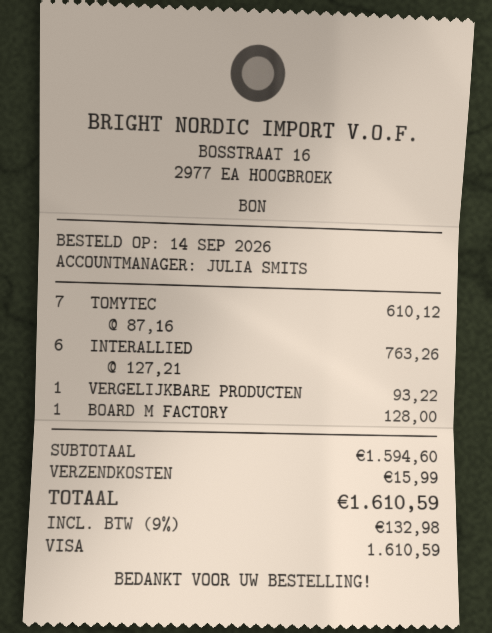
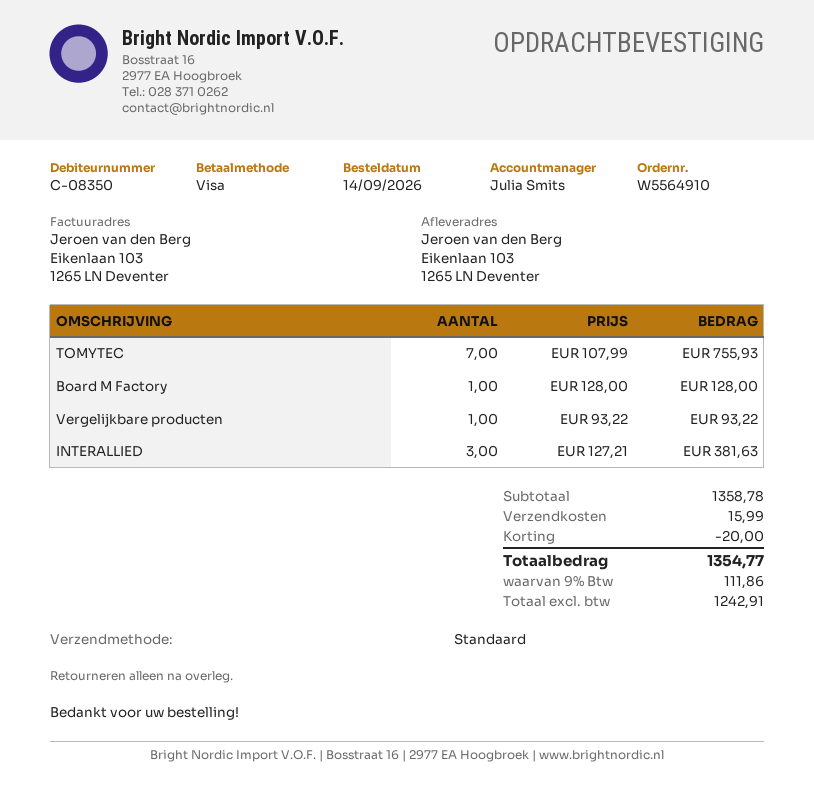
TOMYTEC: 7 x 87.16 = 610.12 -> 7 x 107.99 = 755.93
INTERALLIED: 6 x 127.21 = 763.26 -> 3 x 127.21 = 381.63
subtotal: 1594.60 -> 1358.78
discount: none -> 20.00
tax: 9% = 132.98 -> 9% = 111.86
total: 1610.59 -> 1354.77

